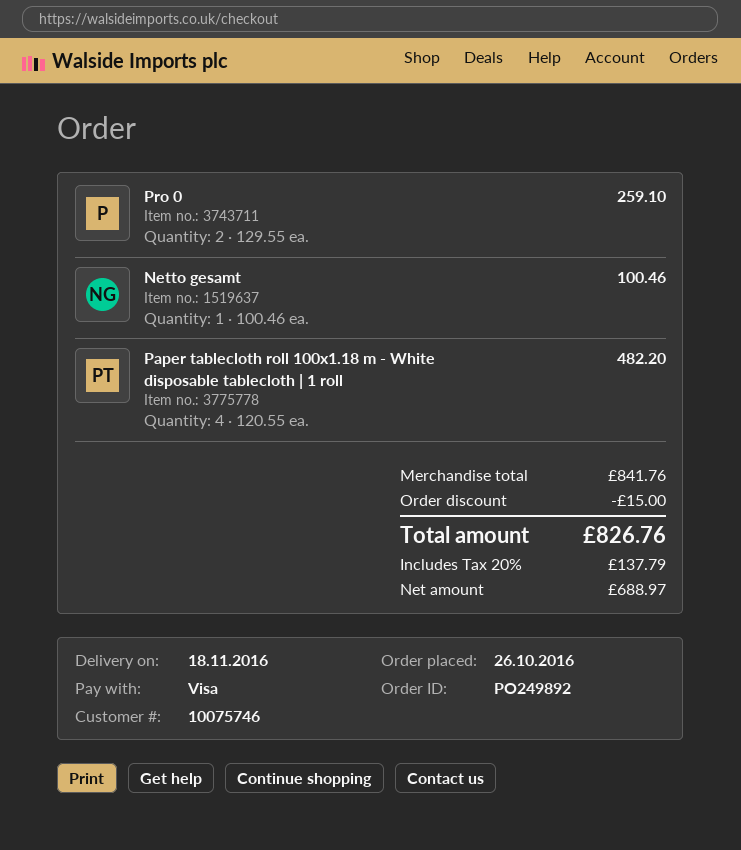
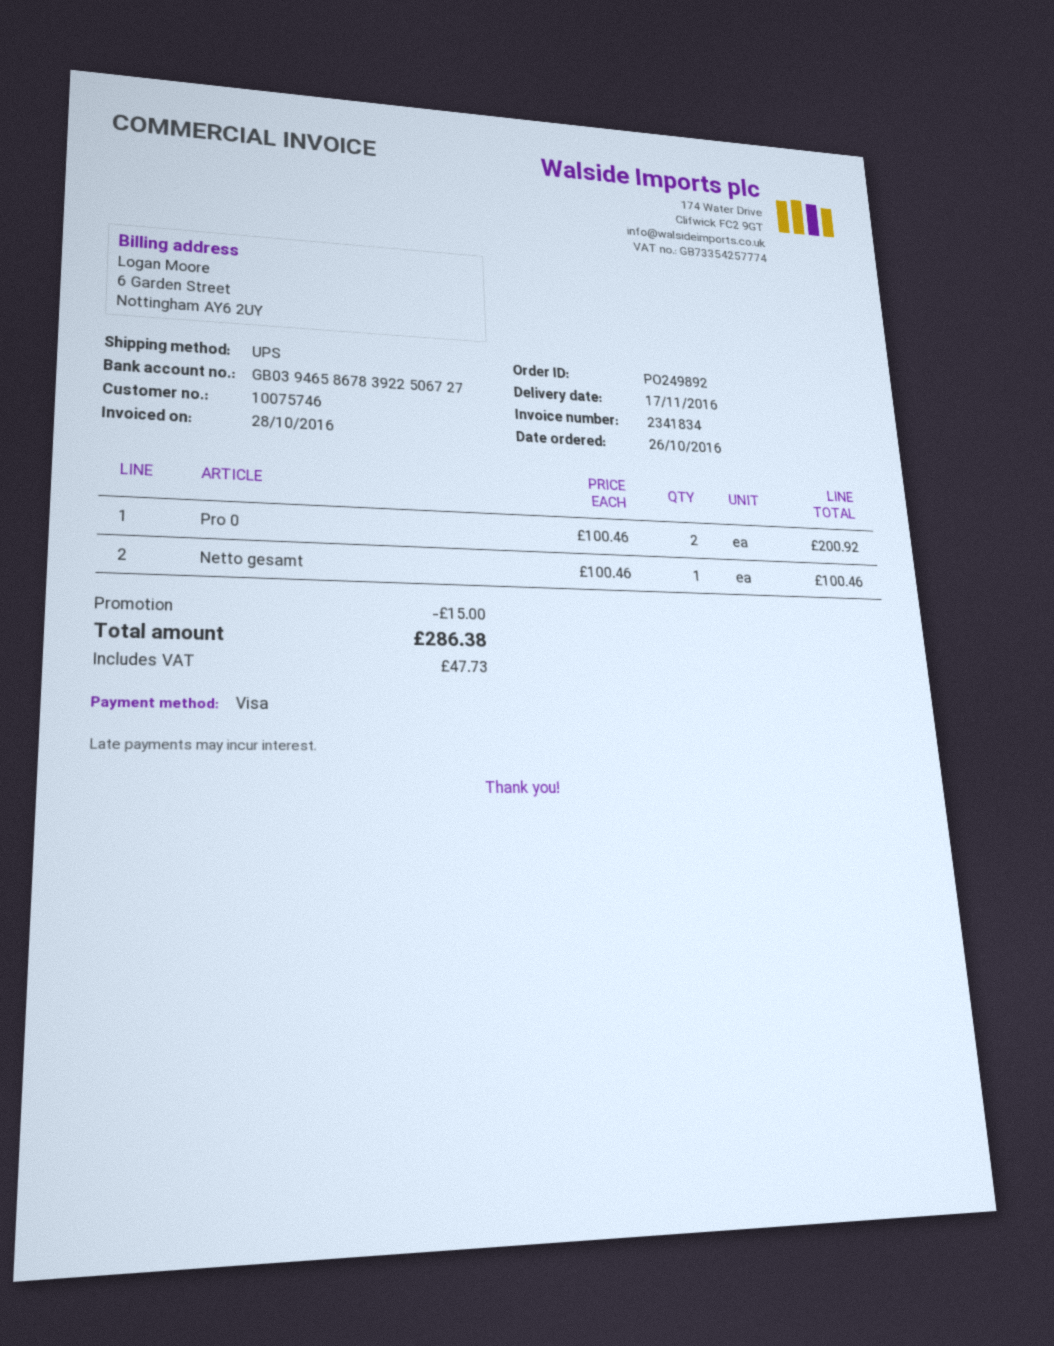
delivery date: 2016-11-18 -> 2016-11-17
Pro 0: 2 x 129.55 = 259.10 -> 2 x 100.46 = 200.92
Paper tablecloth roll 100x1.18 m - White disposable tablecloth | 1 roll: 4 x 120.55 = 482.20 -> none
tax: 137.79 -> 47.73
total: 826.76 -> 286.38

